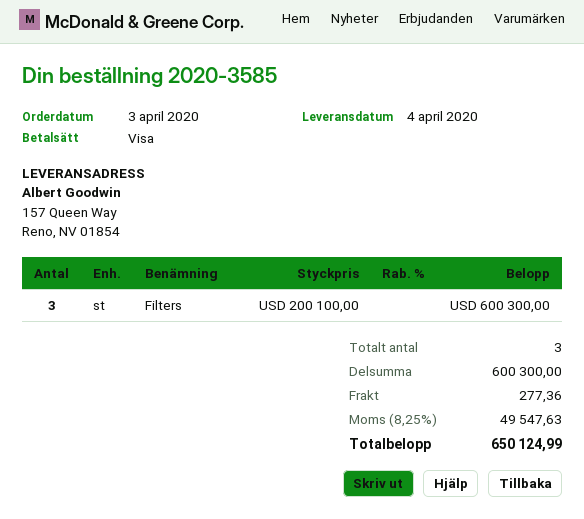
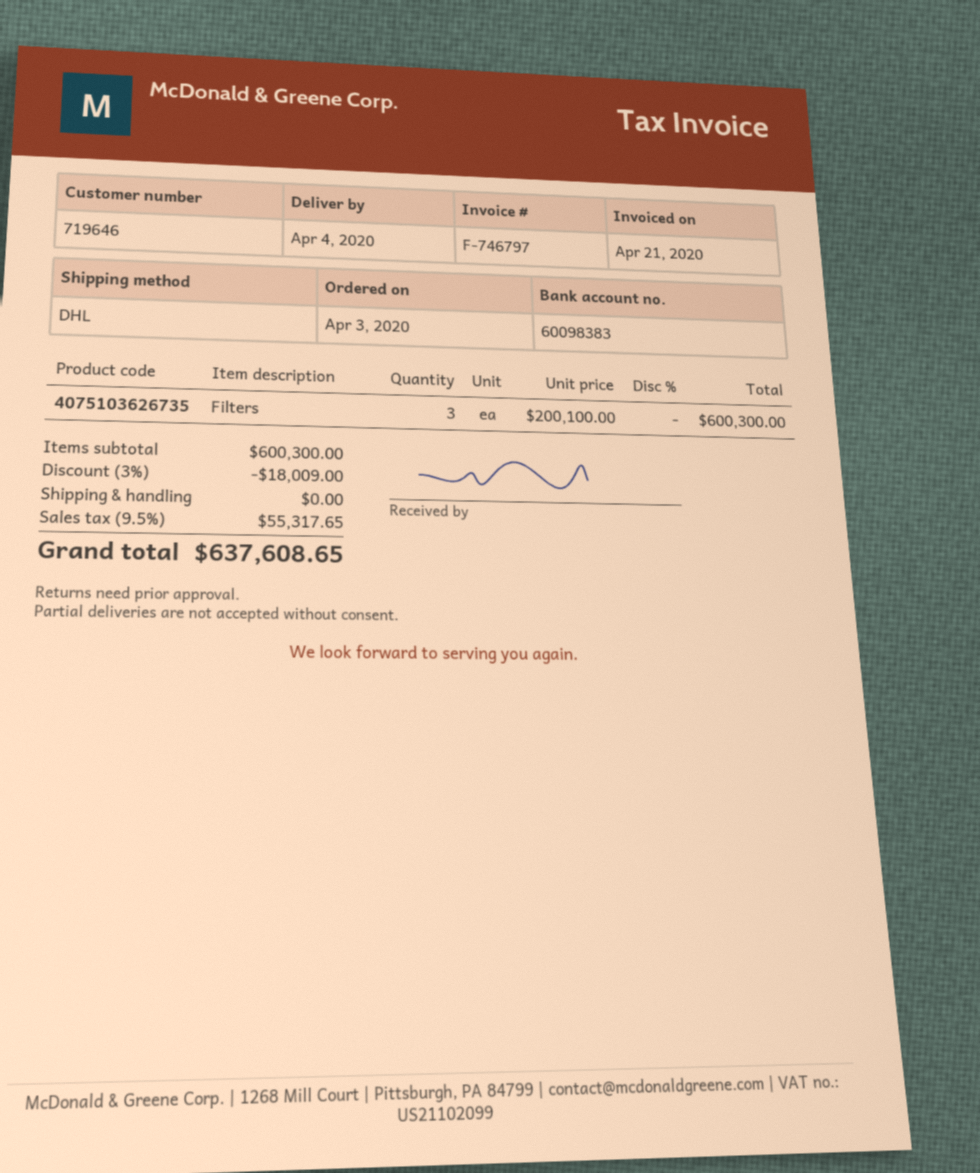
discount: none -> 3% = 18009.00
shipping: 277.36 -> 0.00
tax: 8.25% = 49547.63 -> 9.5% = 55317.65
total: 650124.99 -> 637608.65

